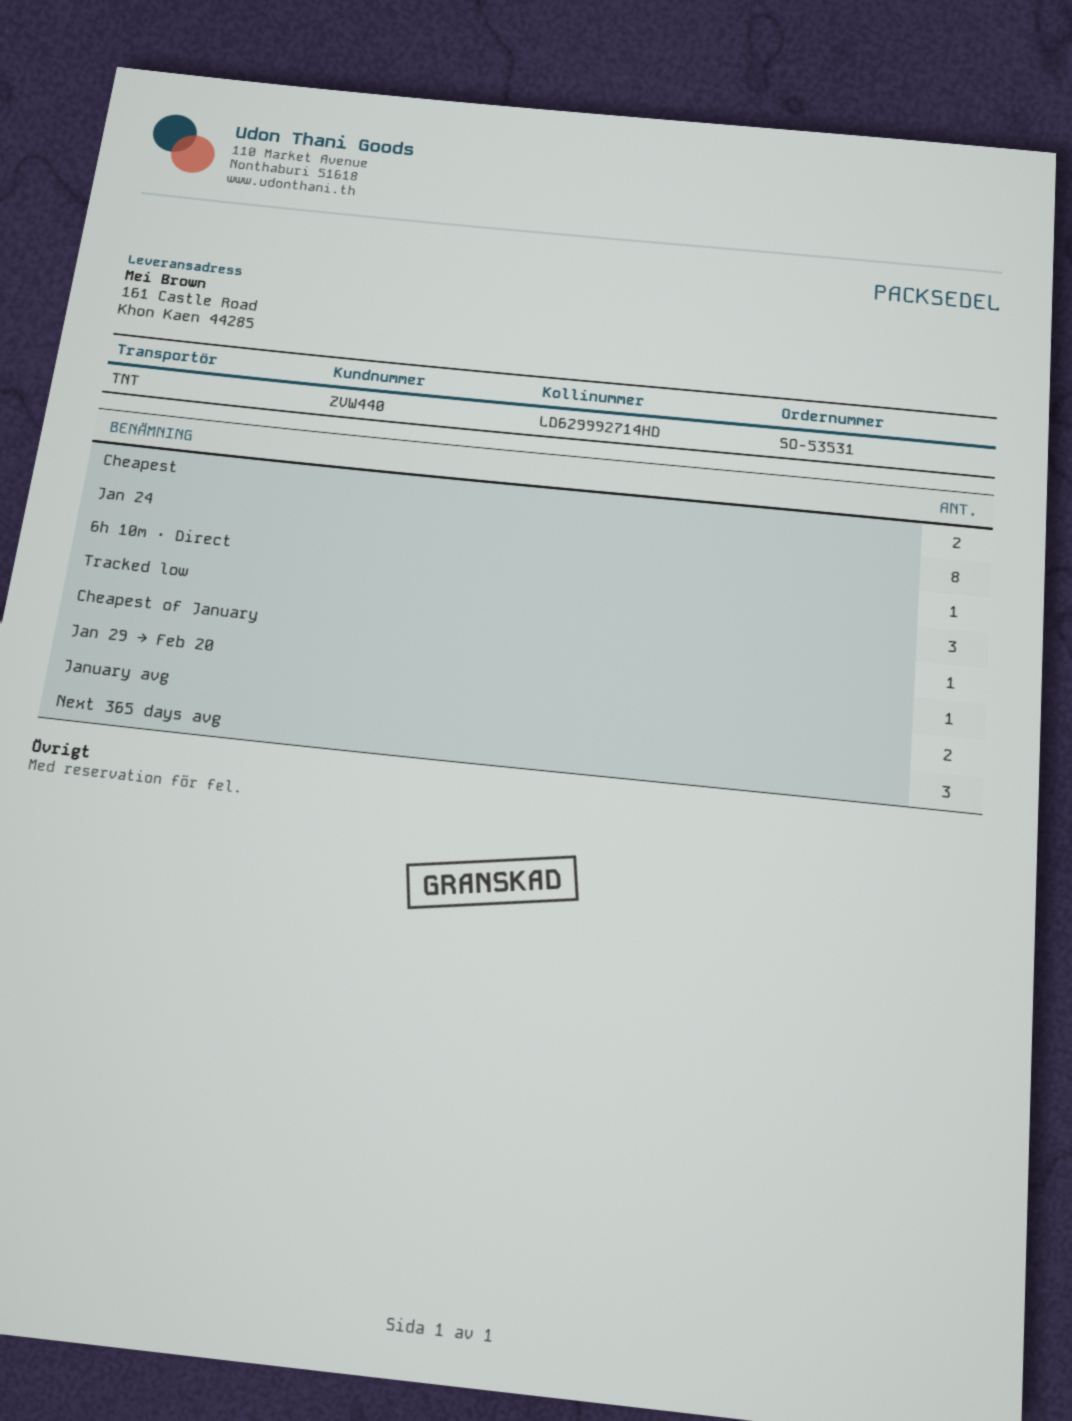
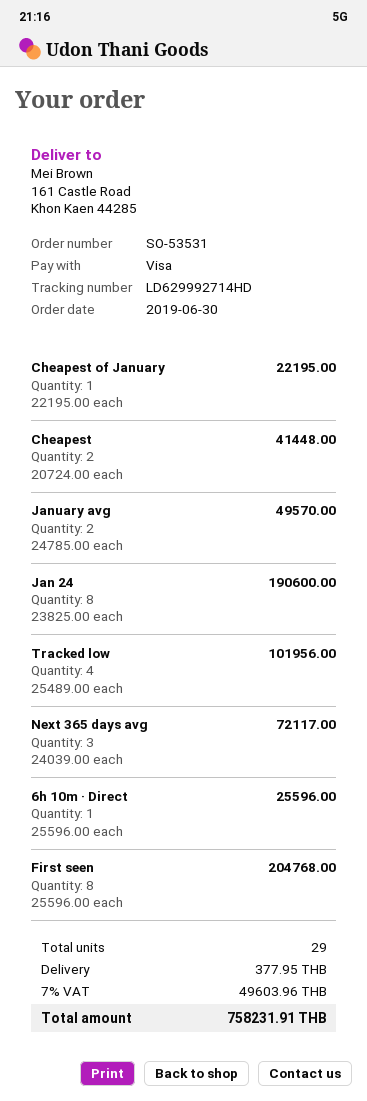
Tracked low: 3 -> 4
Jan 29 → Feb 20: 1 -> none
First seen: none -> 8

